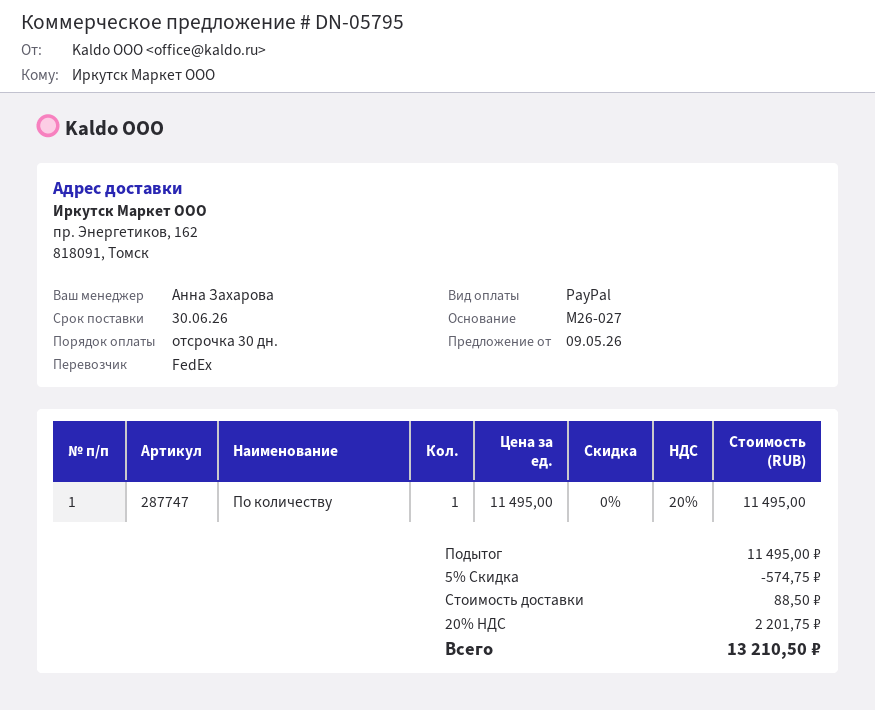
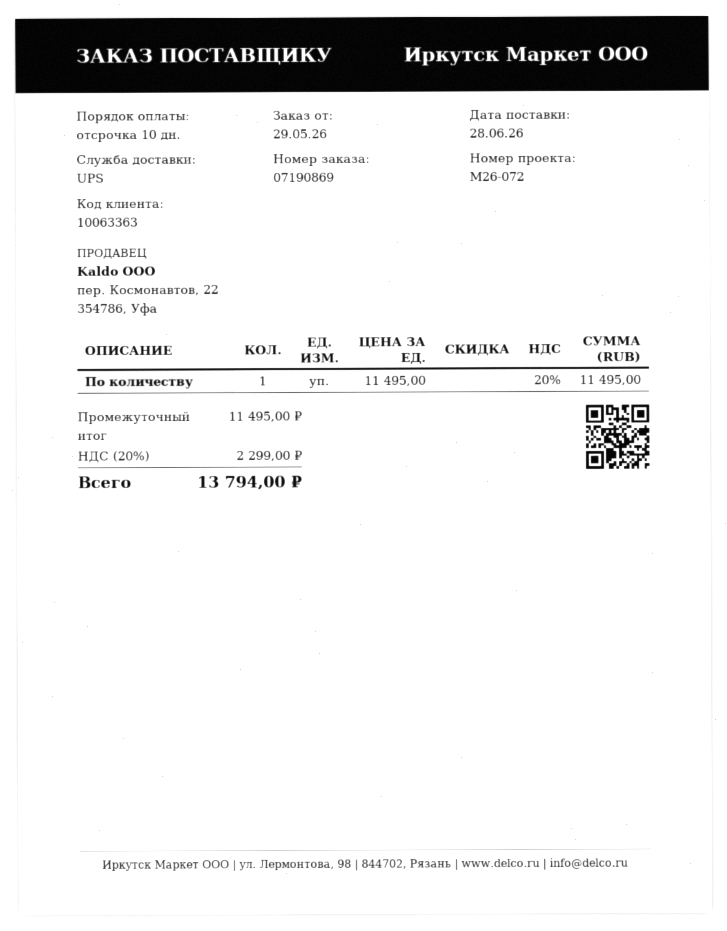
delivery date: 2026-06-30 -> 2026-06-28
payment terms: 30 days -> 10 days
reference: M26-027 -> M26-072
shipping method: FedEx -> UPS
discount: 5% = 574.75 -> none
shipping: 88.50 -> none
tax: 20% = 2201.75 -> 20% = 2299.00
total: 13210.50 -> 13794.00

